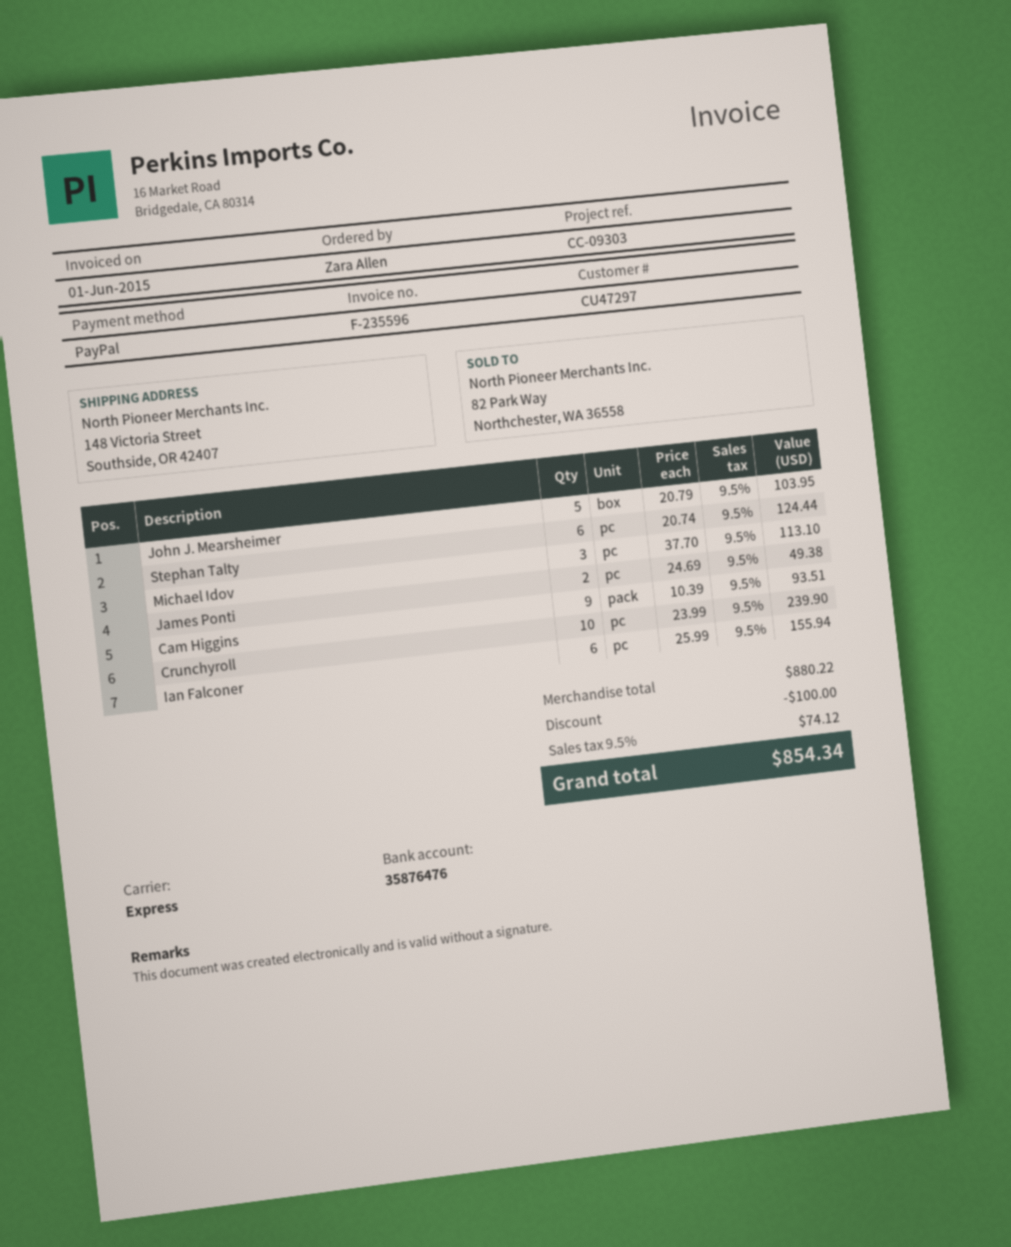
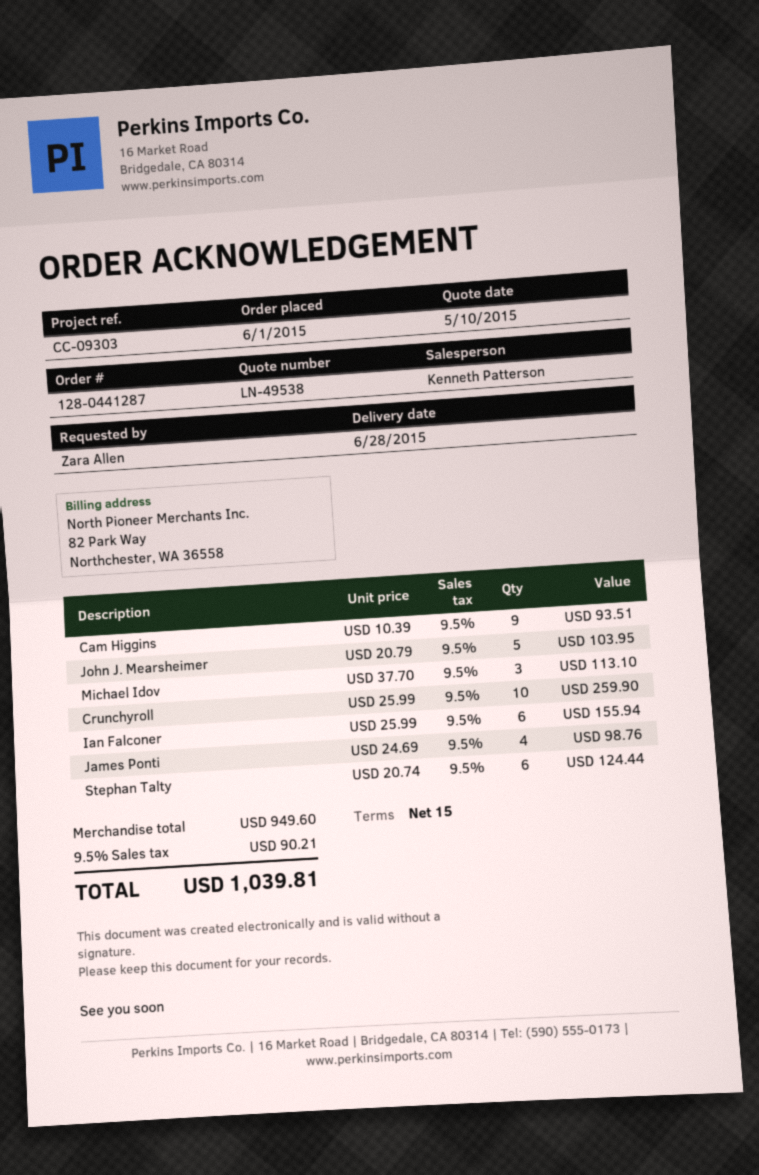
James Ponti: 2 x 24.69 = 49.38 -> 4 x 24.69 = 98.76
Crunchyroll: 10 x 23.99 = 239.90 -> 10 x 25.99 = 259.90
subtotal: 880.22 -> 949.60
discount: 100.00 -> none
tax: 9.5% = 74.12 -> 9.5% = 90.21
total: 854.34 -> 1039.81

